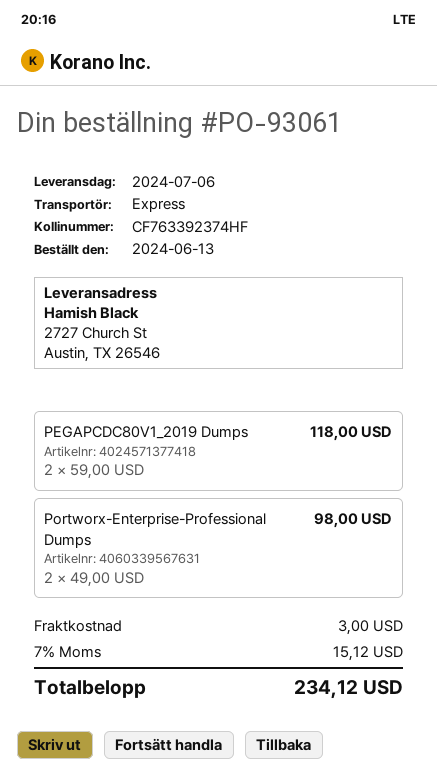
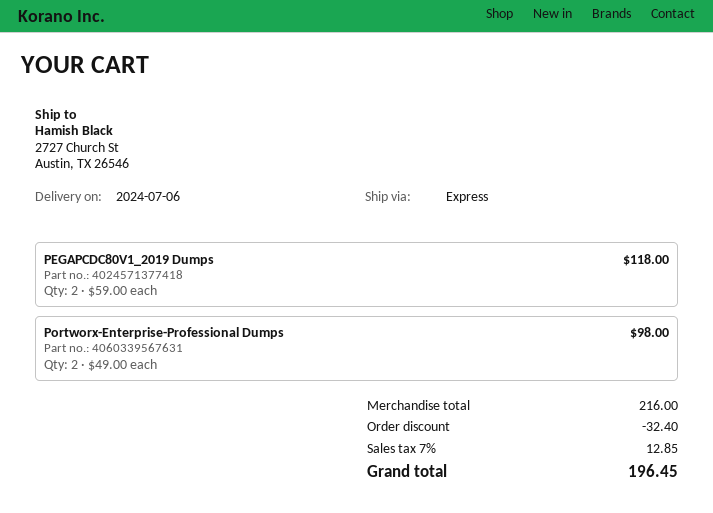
discount: none -> 32.40
shipping: 3.00 -> none
tax: 7% = 15.12 -> 7% = 12.85
total: 234.12 -> 196.45

